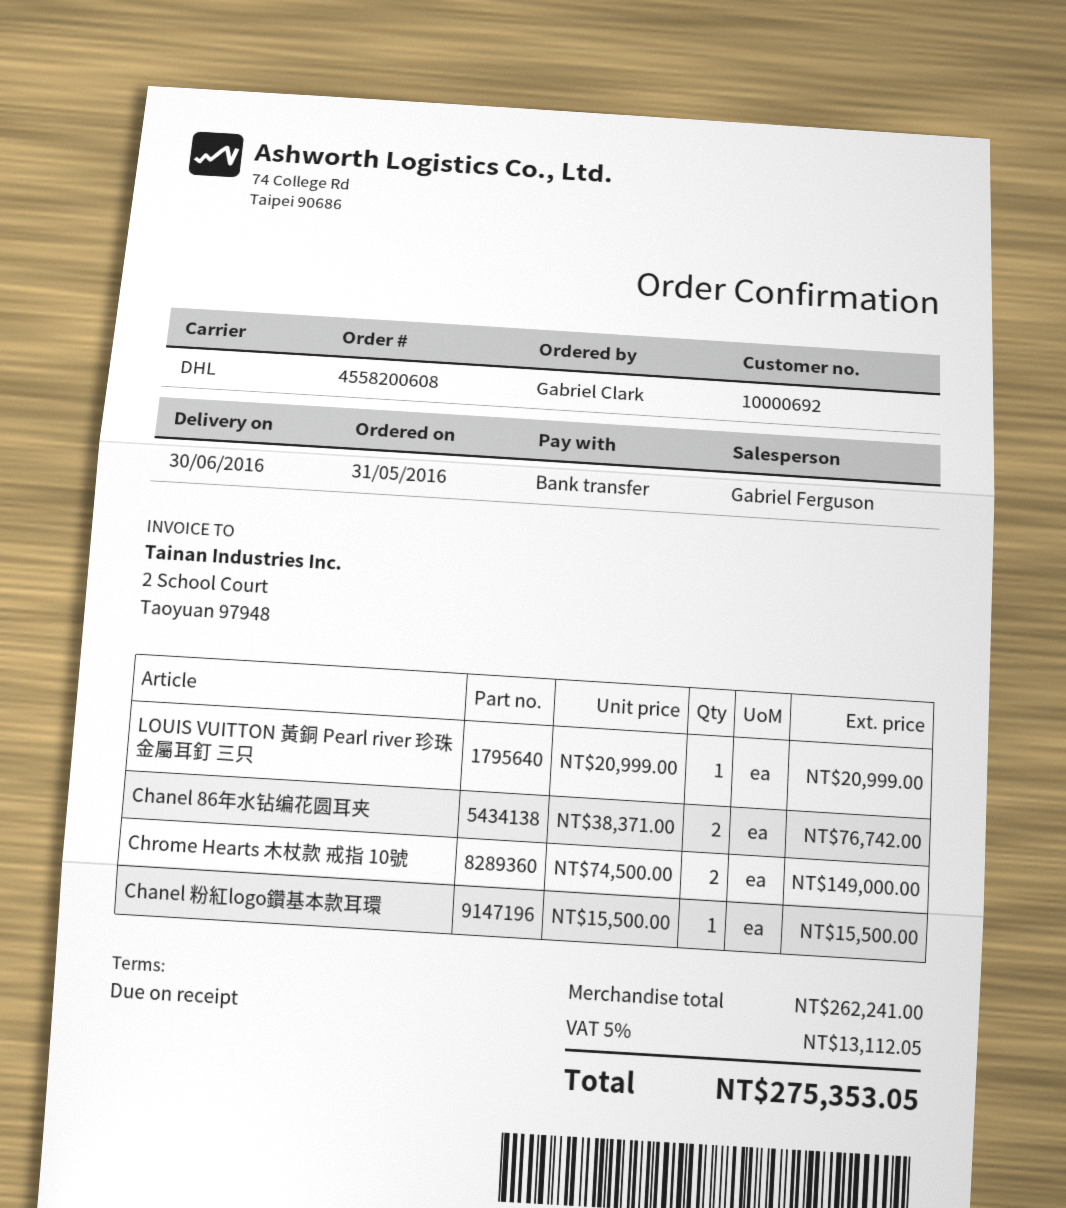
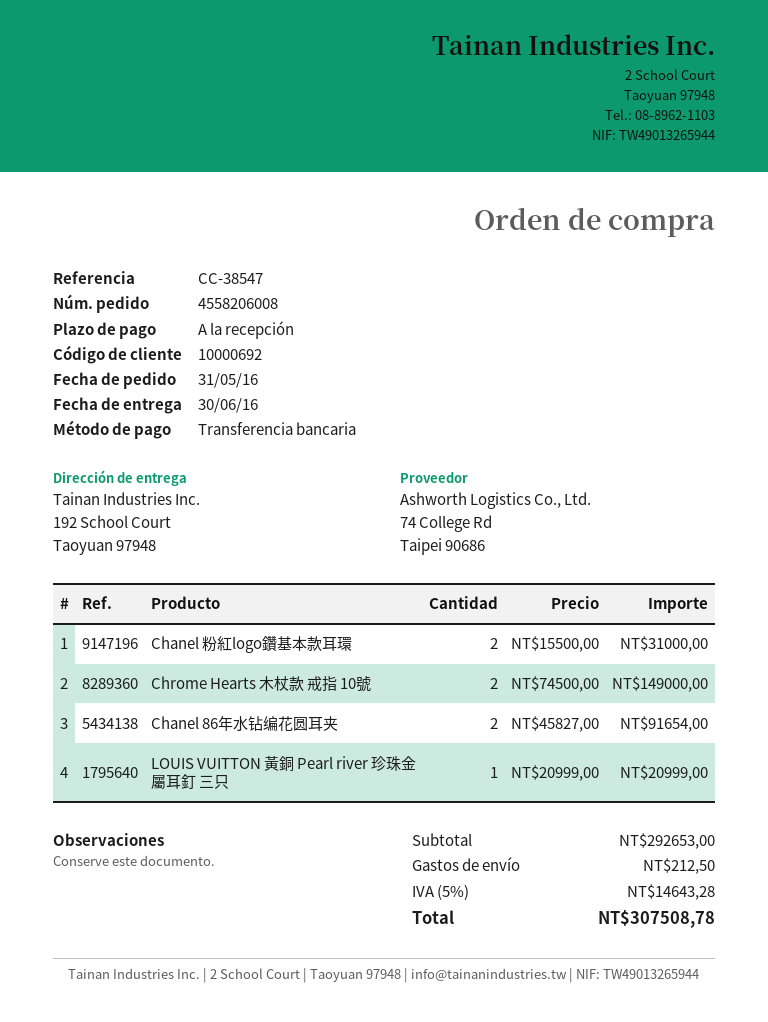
order number: 4558200608 -> 4558206008
Chanel 86年水钻编花圆耳夹: 2 x 38371.00 = 76742.00 -> 2 x 45827.00 = 91654.00
Chanel 粉紅logo鑽基本款耳環: 1 x 15500.00 = 15500.00 -> 2 x 15500.00 = 31000.00
subtotal: 262241.00 -> 292653.00
shipping: none -> 212.50
tax: 5% = 13112.05 -> 5% = 14643.28
total: 275353.05 -> 307508.78

